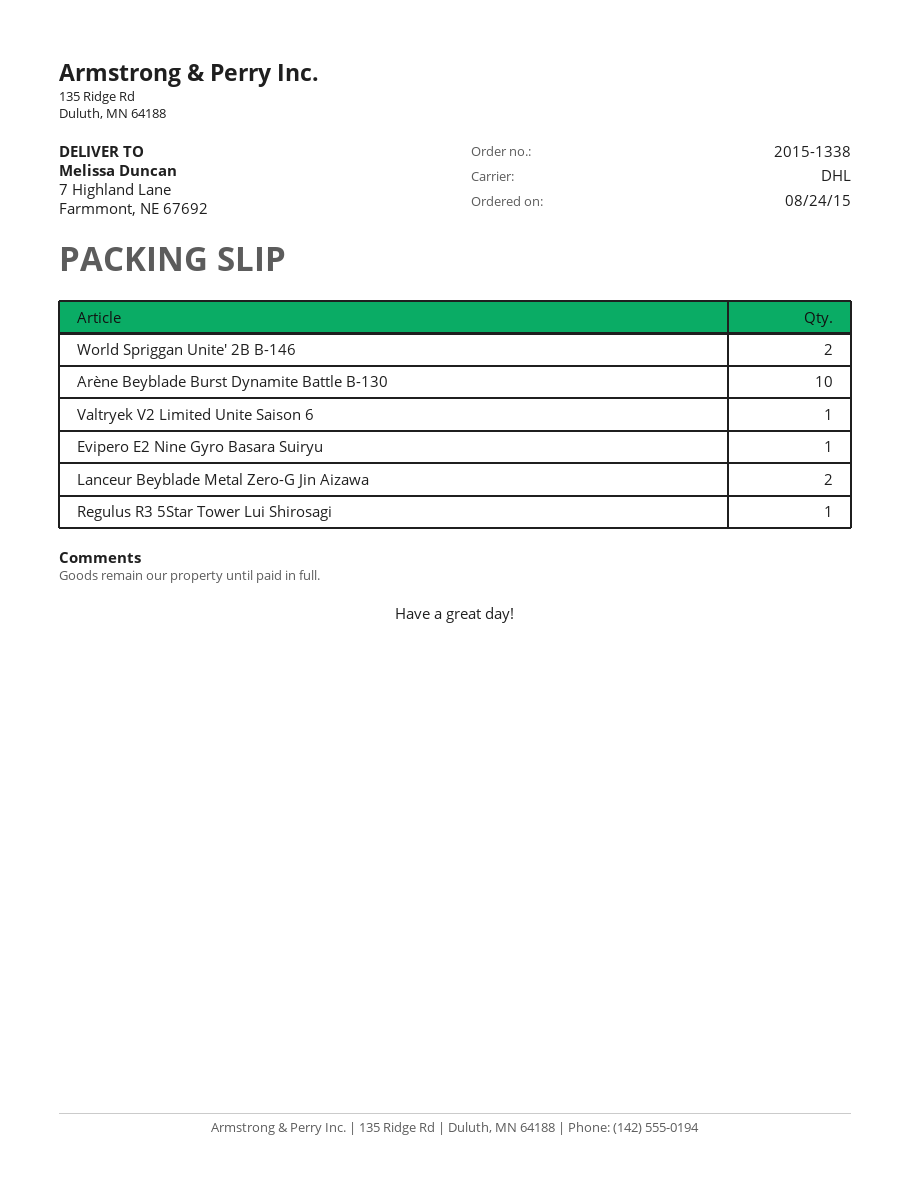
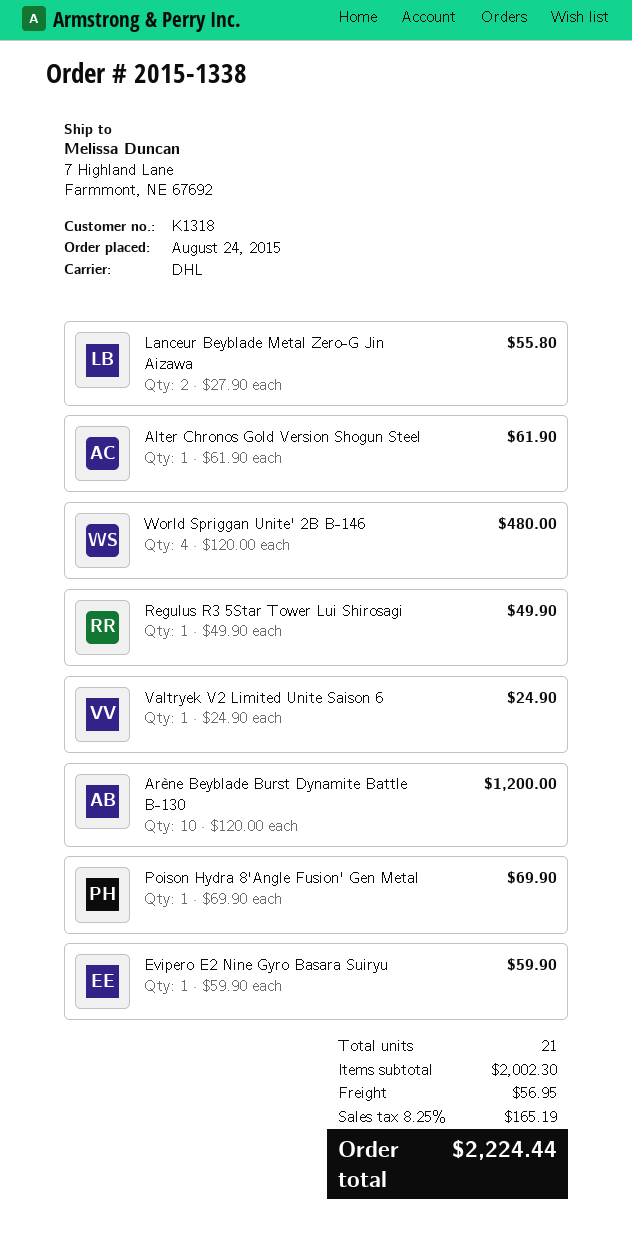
World Spriggan Unite' 2B B-146: 2 -> 4
Alter Chronos Gold Version Shogun Steel: none -> 1
Poison Hydra 8'Angle Fusion' Gen Metal: none -> 1

